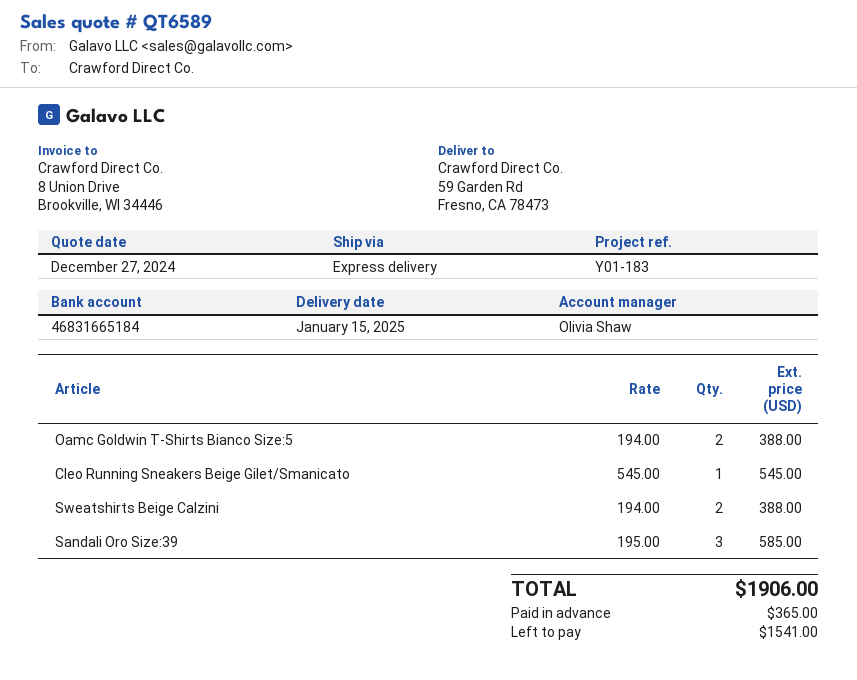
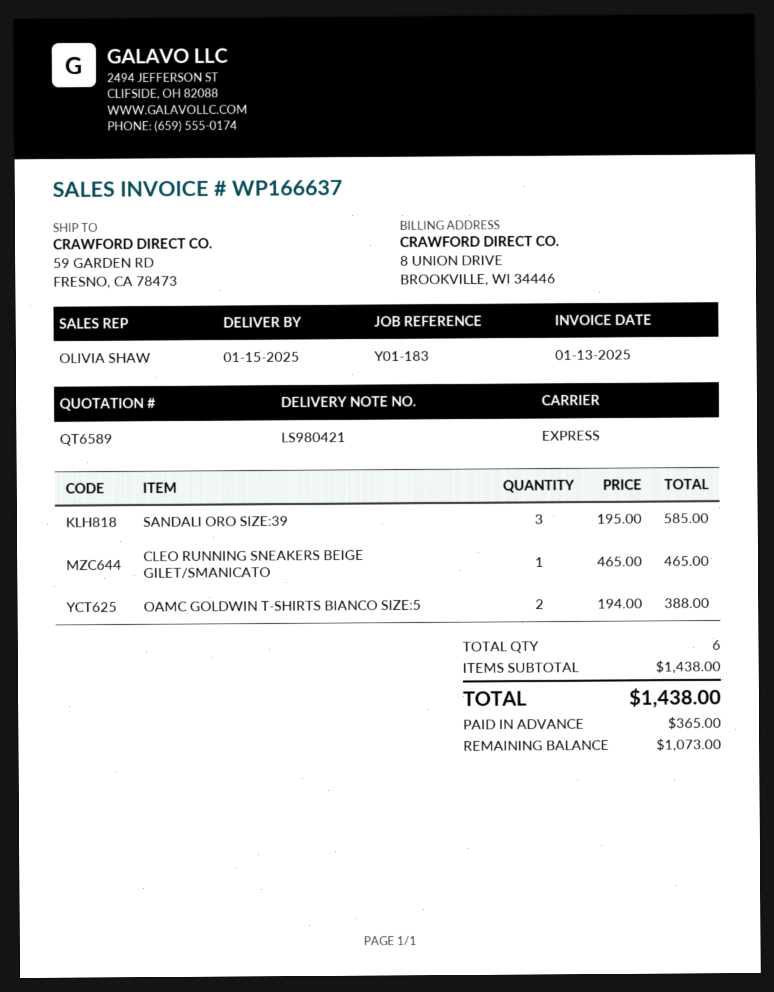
Cleo Running Sneakers Beige Gilet/Smanicato: 1 x 545.00 = 545.00 -> 1 x 465.00 = 465.00
Sweatshirts Beige Calzini: 2 x 194.00 = 388.00 -> none
total: 1906.00 -> 1438.00
balance: 1541.00 -> 1073.00

